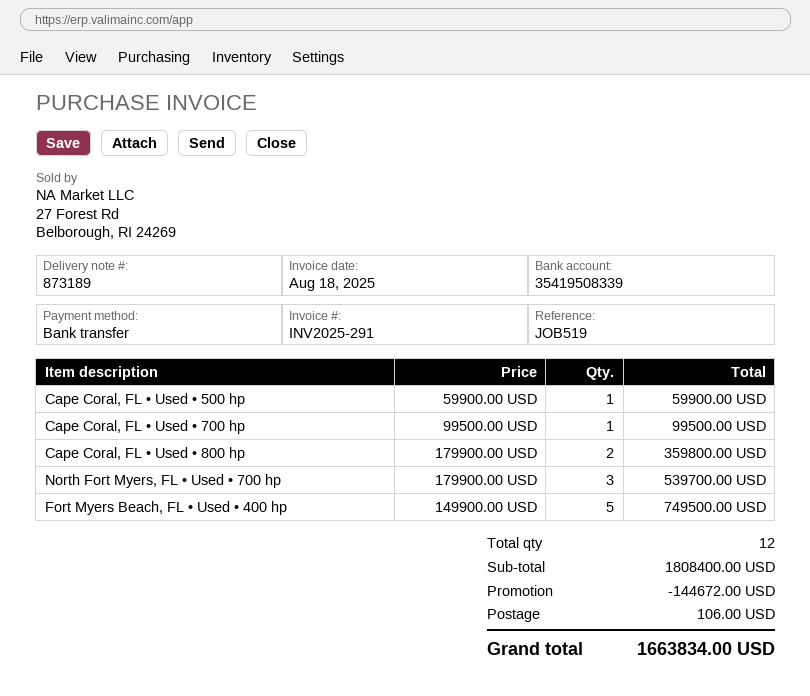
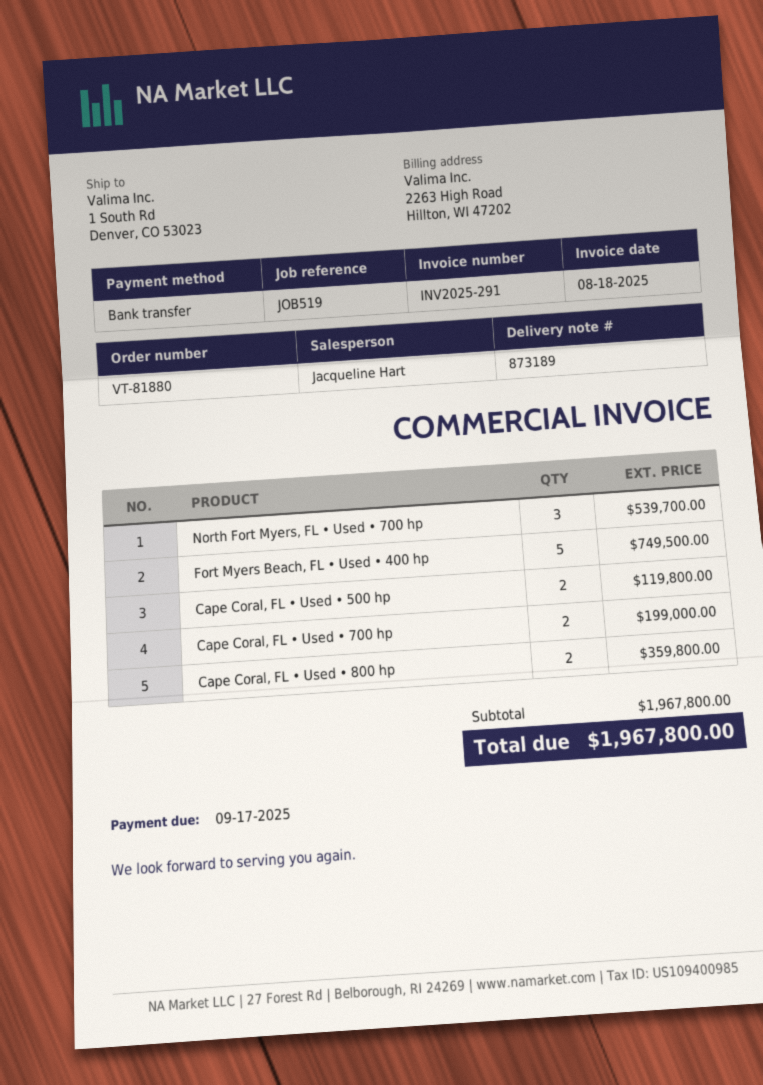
Cape Coral, FL • Used • 500 hp: 1 for 59900.00 -> 2 for 119800.00
Cape Coral, FL • Used • 700 hp: 1 for 99500.00 -> 2 for 199000.00
subtotal: 1808400.00 -> 1967800.00
discount: 144672.00 -> none
shipping: 106.00 -> none
total: 1663834.00 -> 1967800.00

